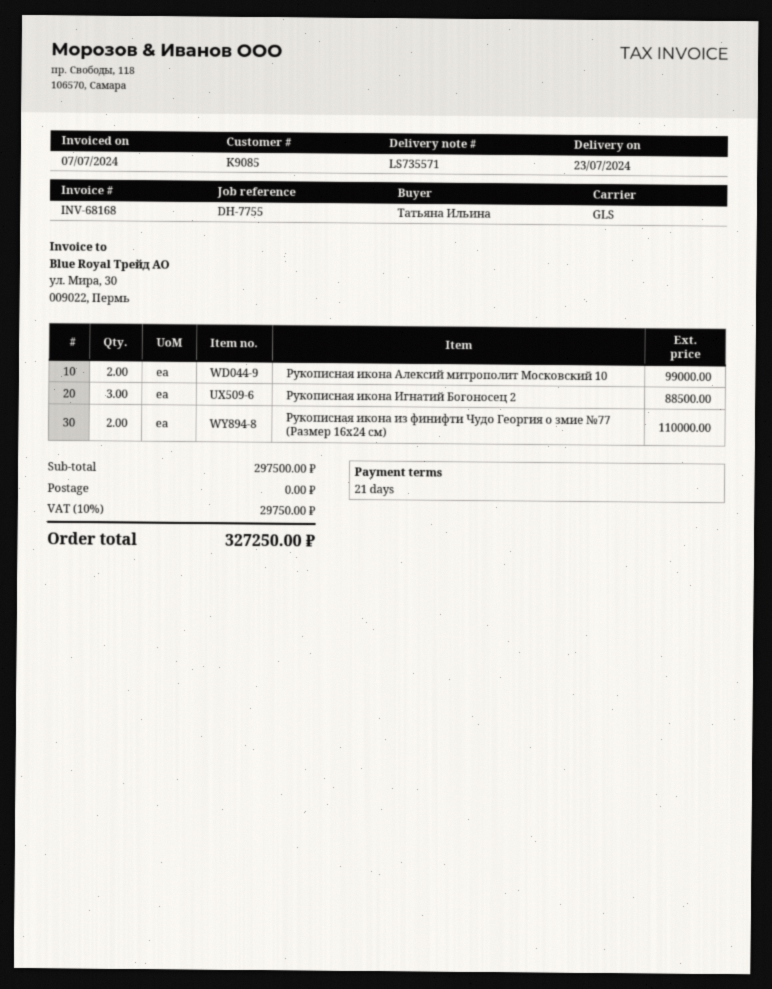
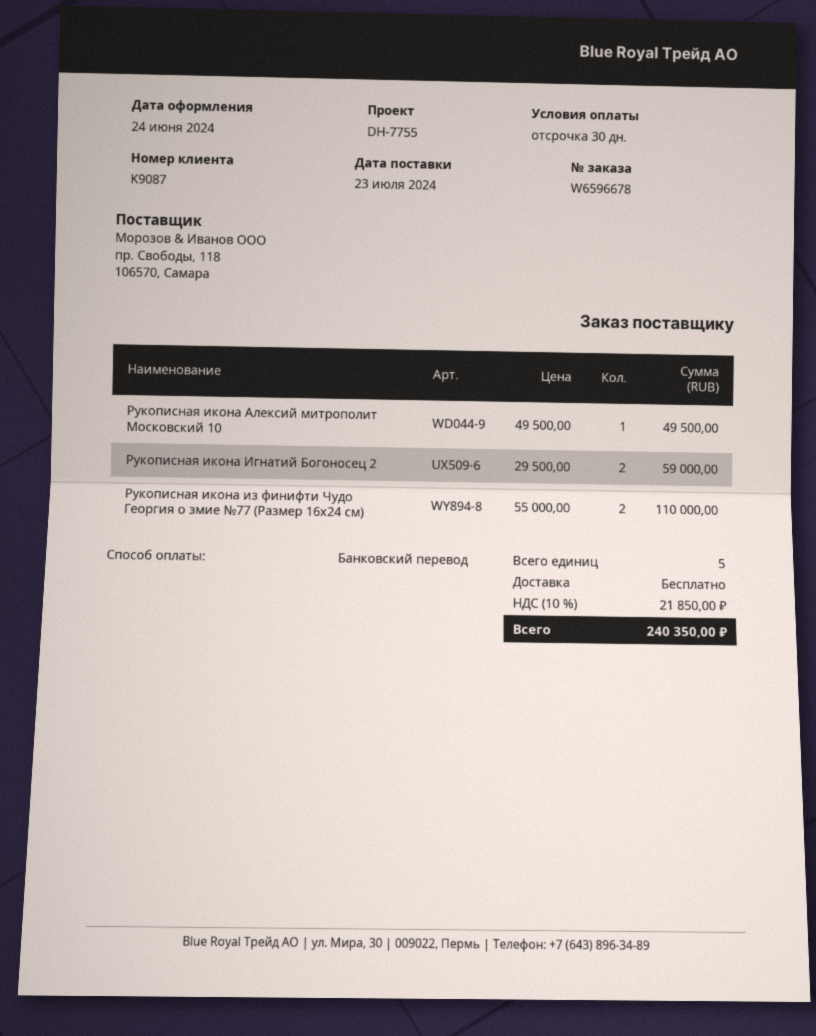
payment terms: 21 days -> 30 days
customer number: K9085 -> K9087
Рукописная икона Алексий митрополит Московский 10: 2 for 99000.00 -> 1 for 49500.00
Рукописная икона Игнатий Богоносец 2: 3 for 88500.00 -> 2 for 59000.00
tax: 10% = 29750.00 -> 10% = 21850.00
total: 327250.00 -> 240350.00

